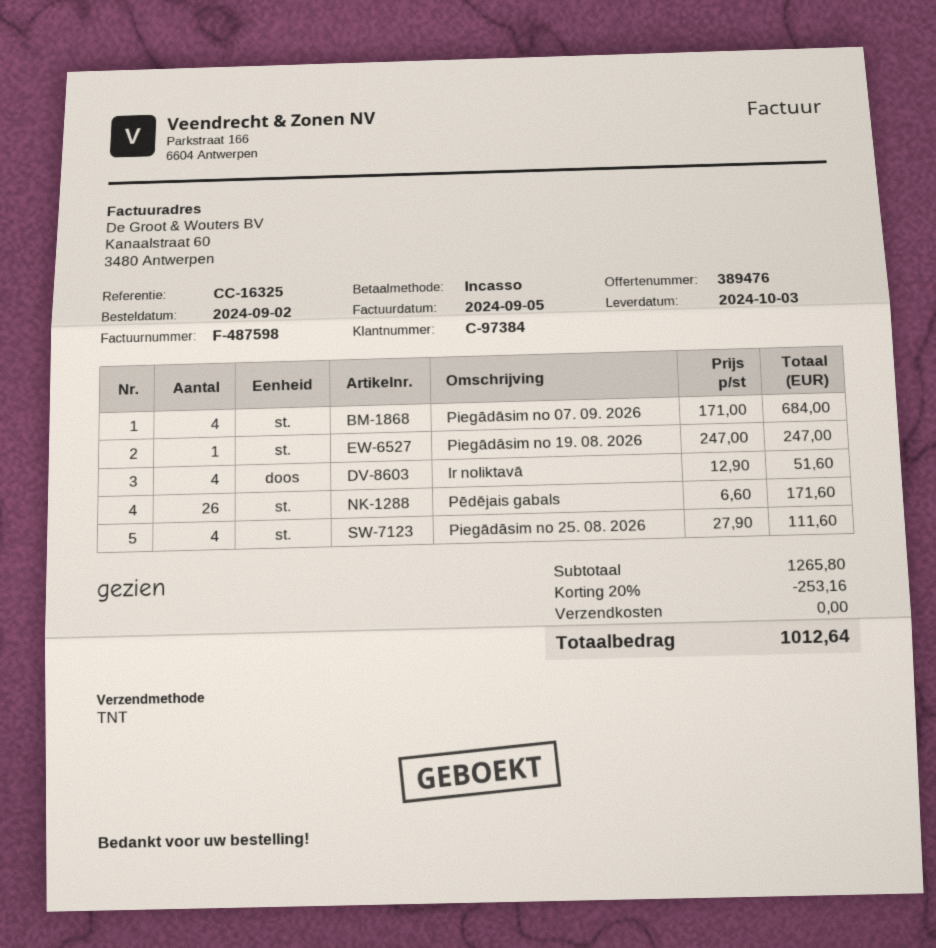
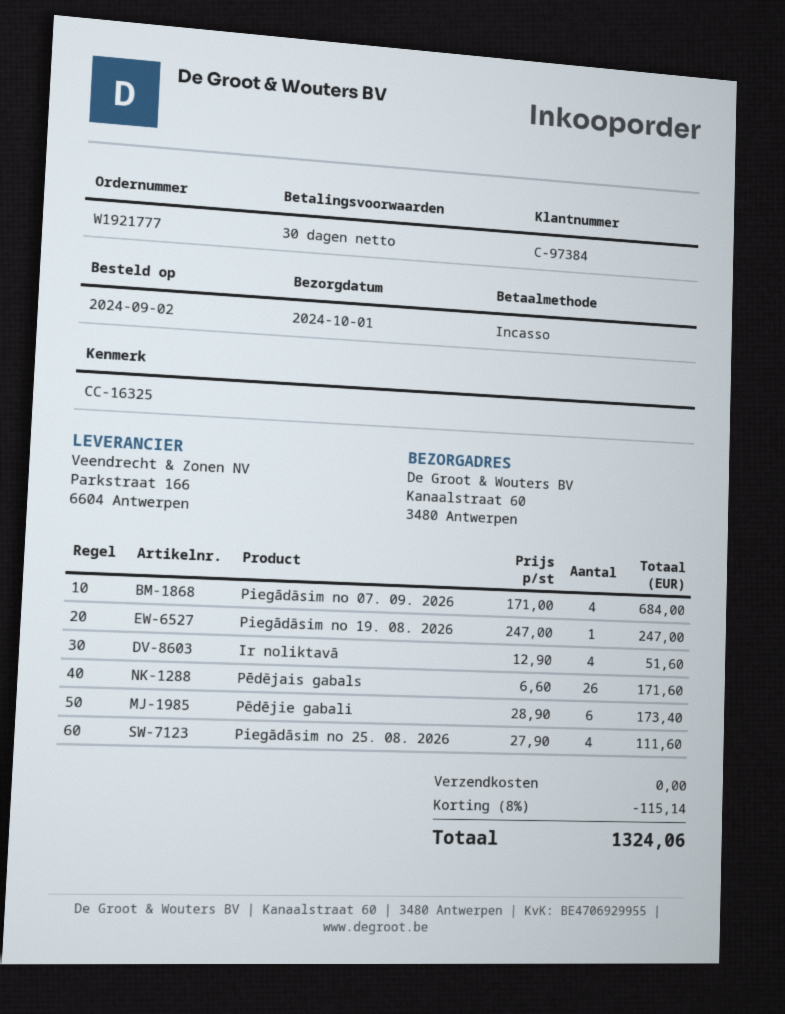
delivery date: 2024-10-03 -> 2024-10-01
Pēdējie gabali: none -> 6 x 28.90 = 173.40
discount: 20% = 253.16 -> 8% = 115.14
total: 1012.64 -> 1324.06

